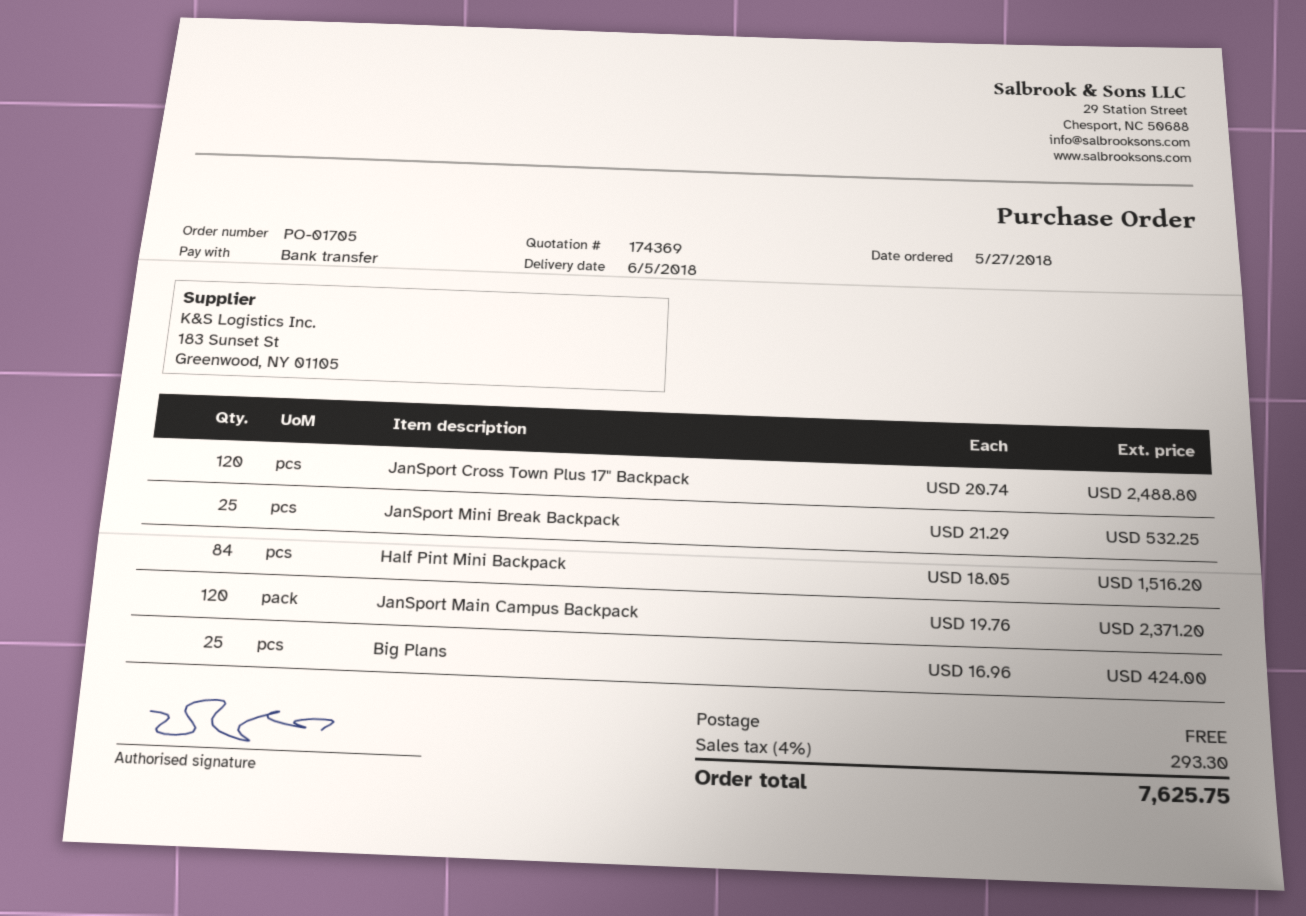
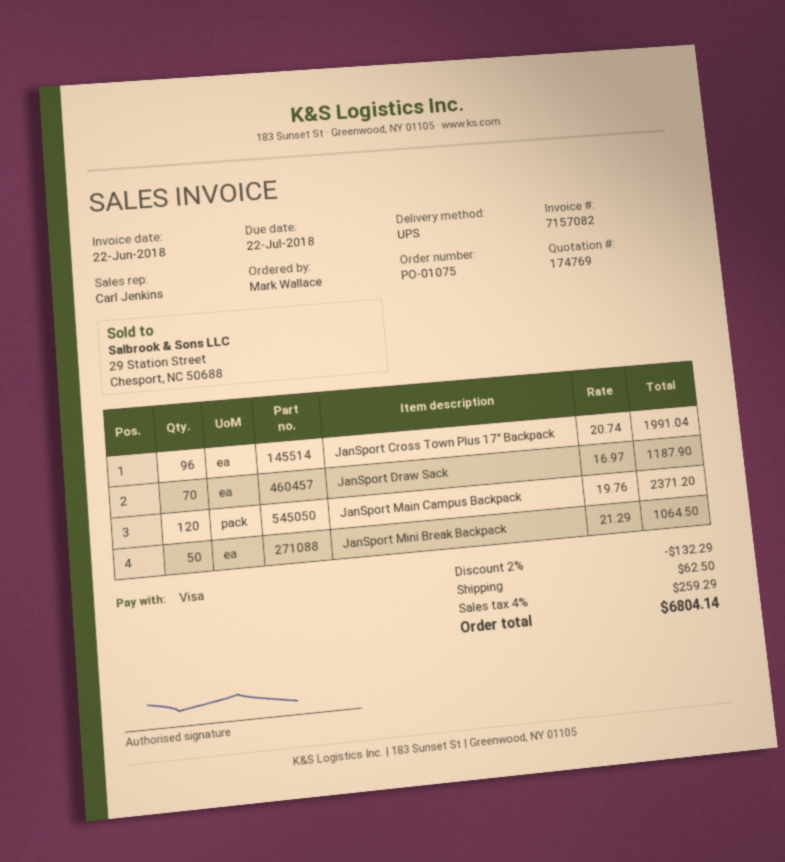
quote number: 174369 -> 174769
order number: PO-01705 -> PO-01075
payment method: bank transfer -> Visa
JanSport Cross Town Plus 17" Backpack: 120 x 20.74 = 2488.80 -> 96 x 20.74 = 1991.04
JanSport Mini Break Backpack: 25 x 21.29 = 532.25 -> 50 x 21.29 = 1064.50
Half Pint Mini Backpack: 84 x 18.05 = 1516.20 -> none
Big Plans: 25 x 16.96 = 424.00 -> none
JanSport Draw Sack: none -> 70 x 16.97 = 1187.90
discount: none -> 2% = 132.29
shipping: 0.00 -> 62.50
tax: 4% = 293.30 -> 4% = 259.29
total: 7625.75 -> 6804.14

